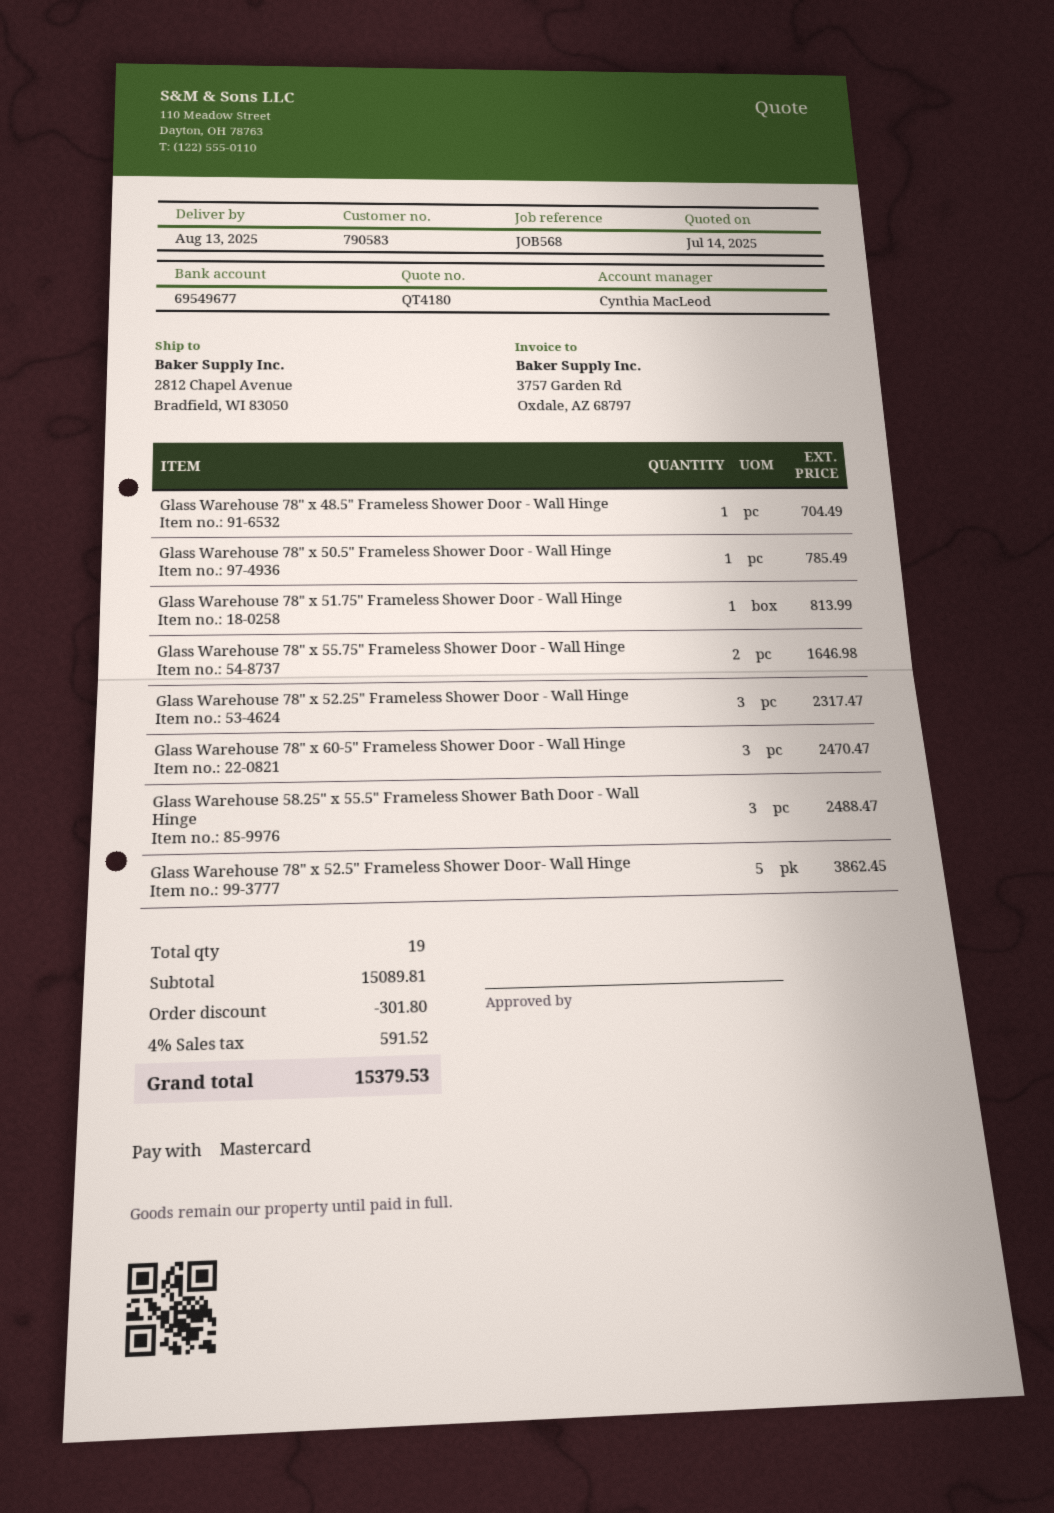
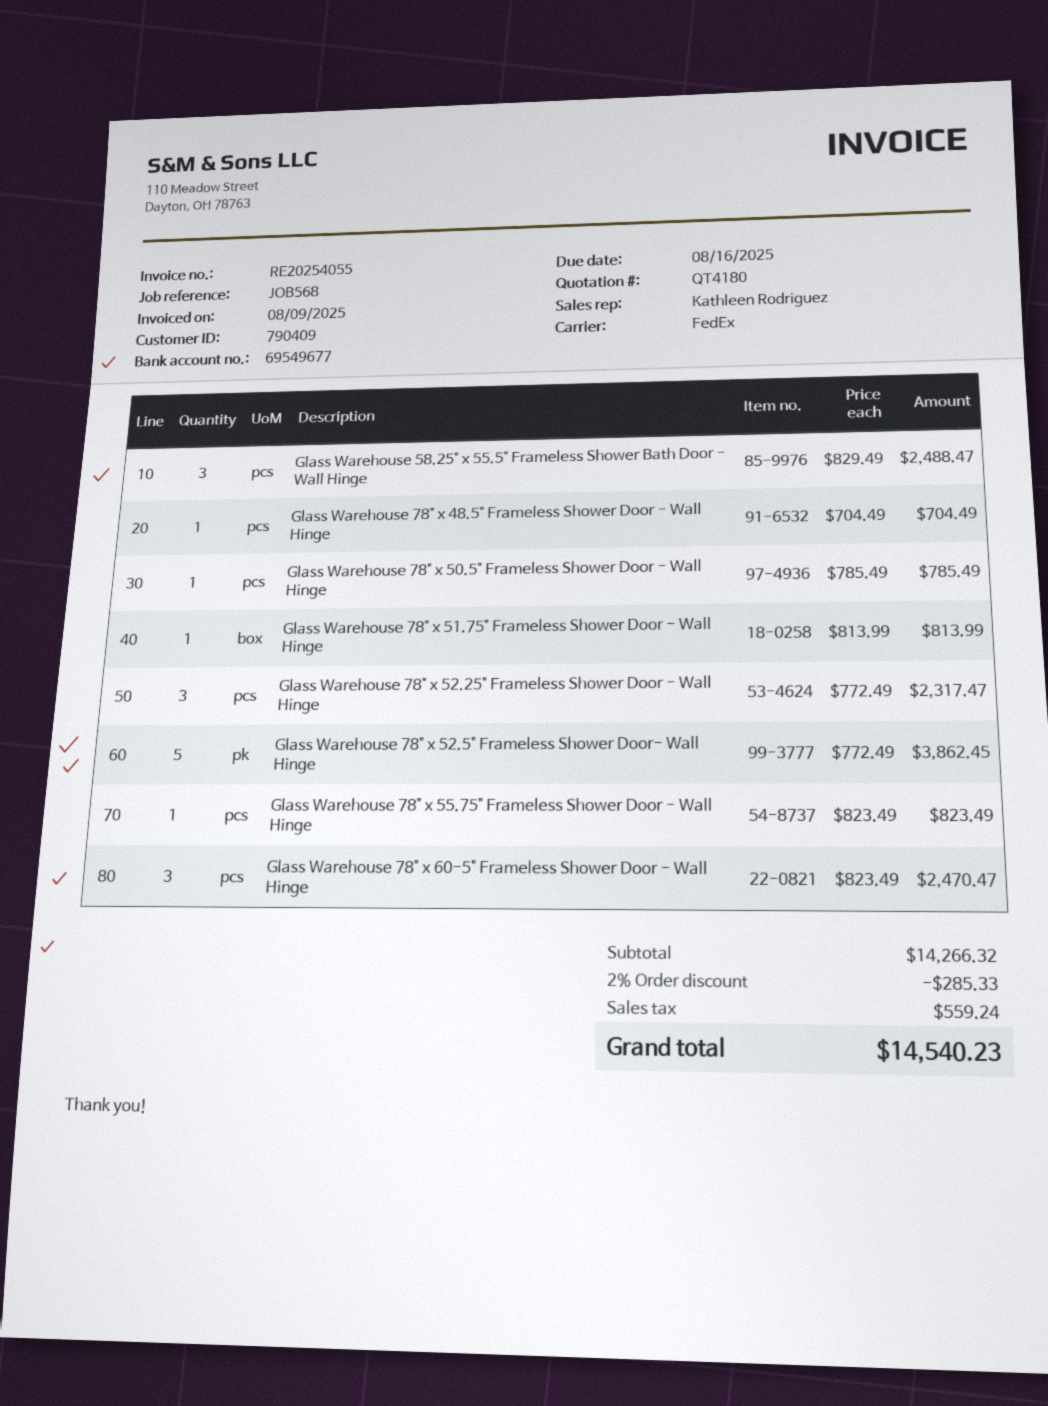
customer number: 790583 -> 790409
sales rep: Cynthia MacLeod -> Kathleen Rodriguez
Glass Warehouse 78" x 55.75" Frameless Shower Door - Wall Hinge: 2 for 1646.98 -> 1 for 823.49
subtotal: 15089.81 -> 14266.32
discount: 301.80 -> 285.33
tax: 591.52 -> 559.24
total: 15379.53 -> 14540.23

